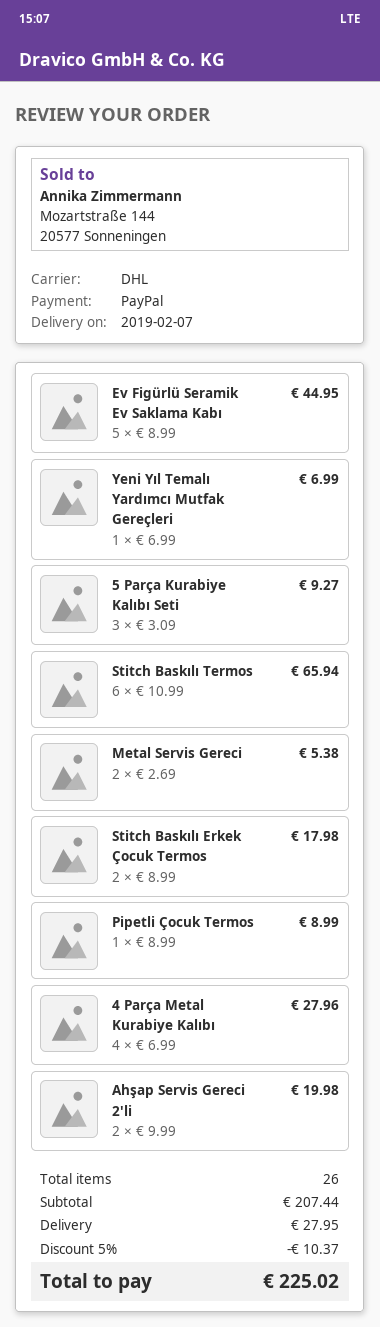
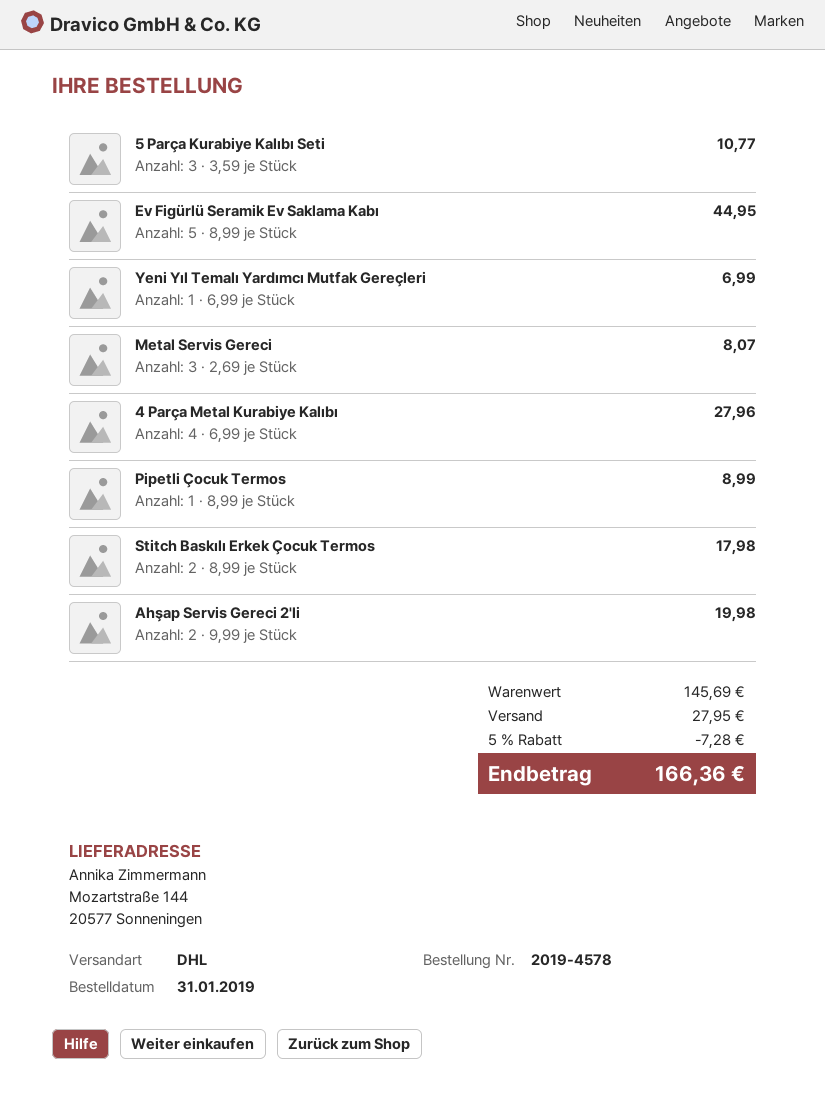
5 Parça Kurabiye Kalıbı Seti: 3 x 3.09 = 9.27 -> 3 x 3.59 = 10.77
Stitch Baskılı Termos: 6 x 10.99 = 65.94 -> none
Metal Servis Gereci: 2 x 2.69 = 5.38 -> 3 x 2.69 = 8.07
subtotal: 207.44 -> 145.69
discount: 5% = 10.37 -> 5% = 7.28
total: 225.02 -> 166.36

